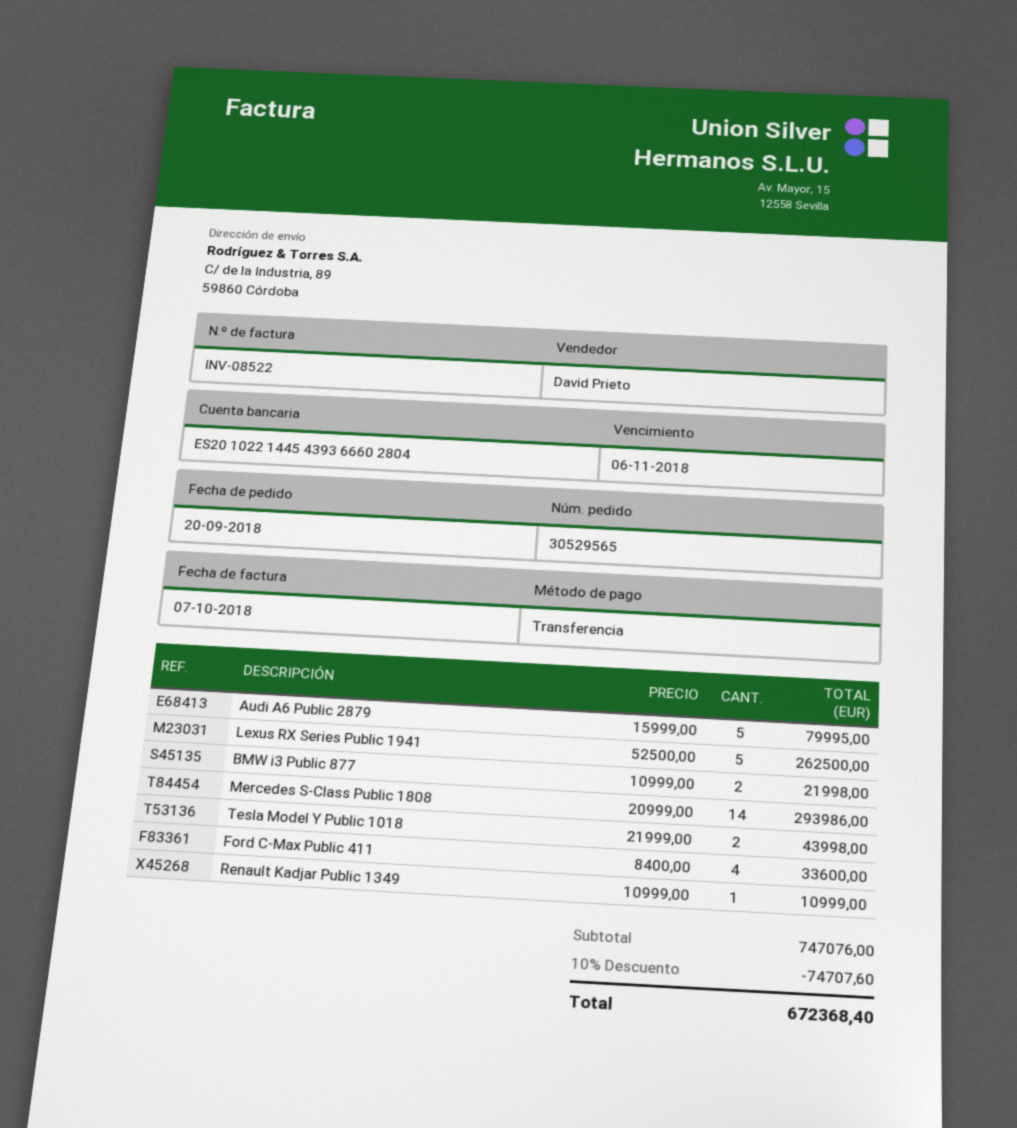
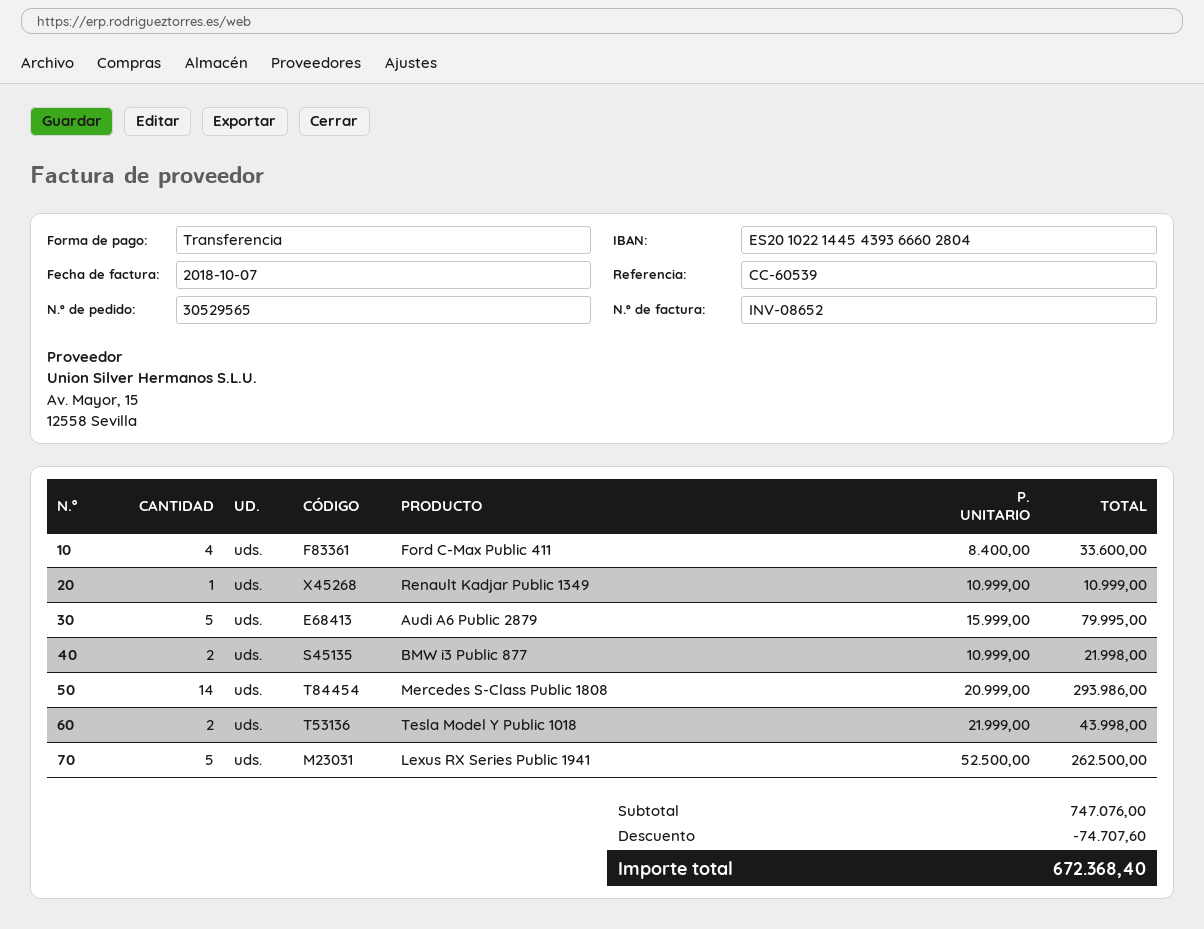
invoice number: INV-08522 -> INV-08652

